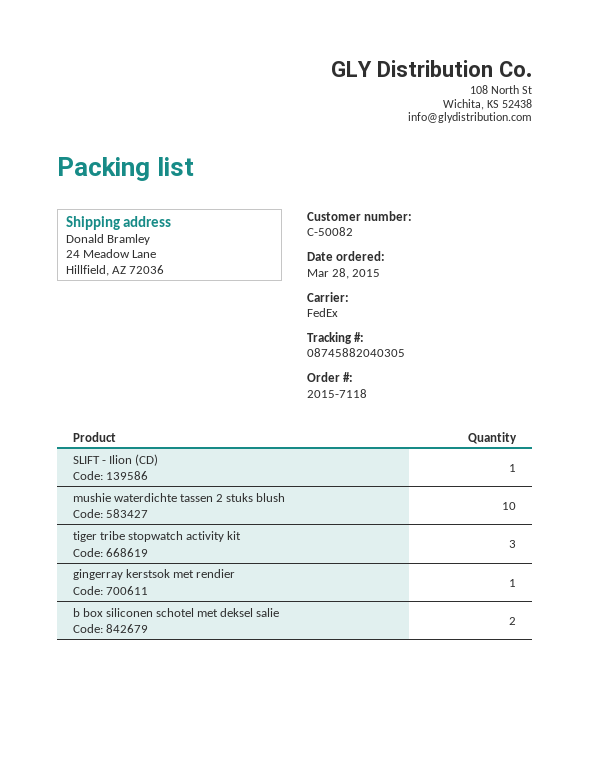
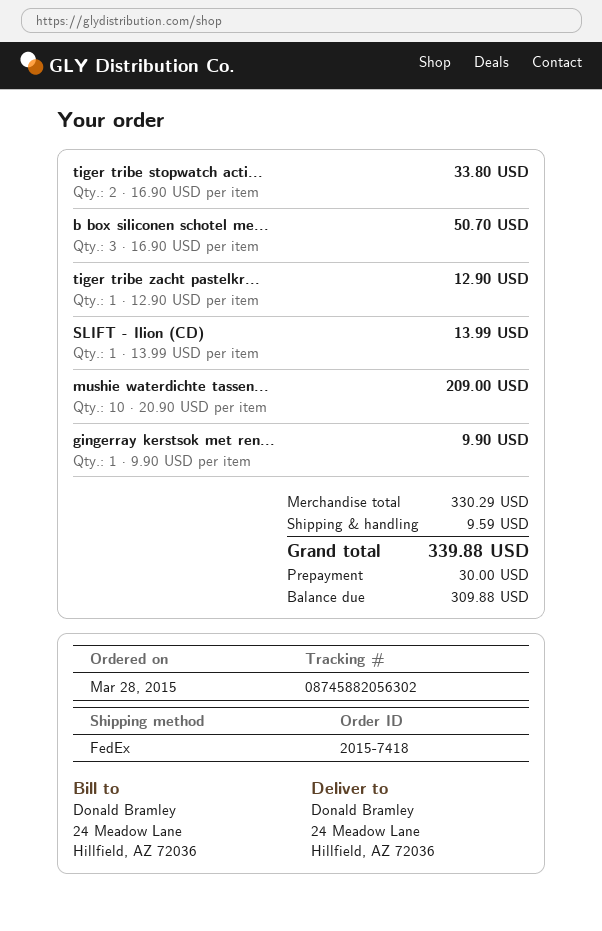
order number: 2015-7118 -> 2015-7418
tracking number: 08745882040305 -> 08745882056302
tiger tribe stopwatch activity kit: 3 -> 2
b box siliconen schotel met deksel salie: 2 -> 3
tiger tribe zacht pastelkr...: none -> 1

